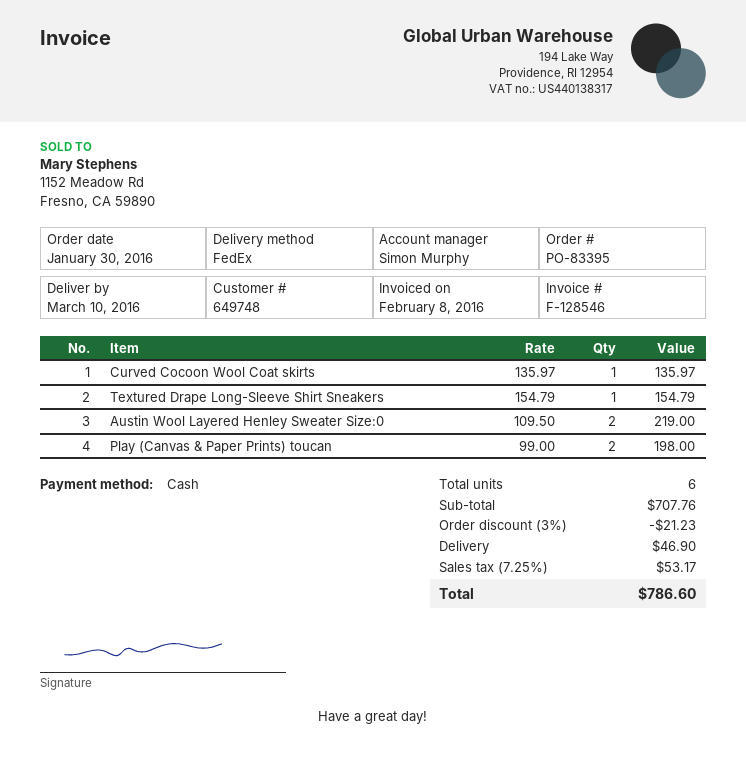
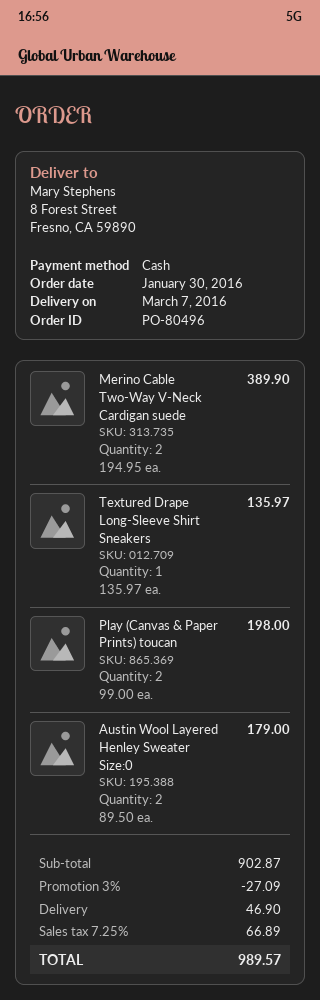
order number: PO-83395 -> PO-80496
delivery date: 2016-03-10 -> 2016-03-07
Curved Cocoon Wool Coat skirts: 1 x 135.97 = 135.97 -> none
Textured Drape Long-Sleeve Shirt Sneakers: 1 x 154.79 = 154.79 -> 1 x 135.97 = 135.97
Austin Wool Layered Henley Sweater Size:0: 2 x 109.50 = 219.00 -> 2 x 89.50 = 179.00
Merino Cable Two-Way V-Neck Cardigan suede: none -> 2 x 194.95 = 389.90
subtotal: 707.76 -> 902.87
discount: 3% = 21.23 -> 3% = 27.09
tax: 7.25% = 53.17 -> 7.25% = 66.89
total: 786.60 -> 989.57

